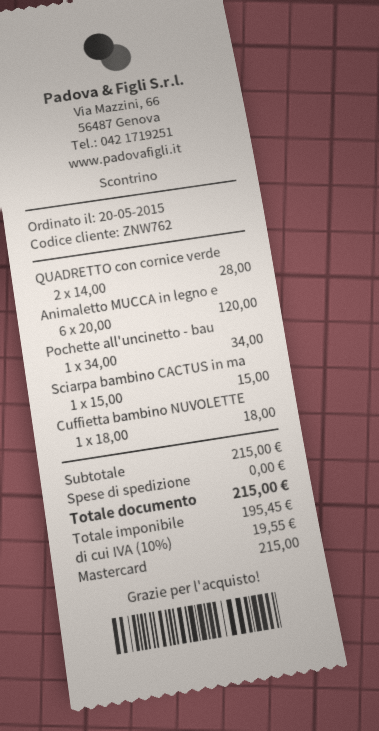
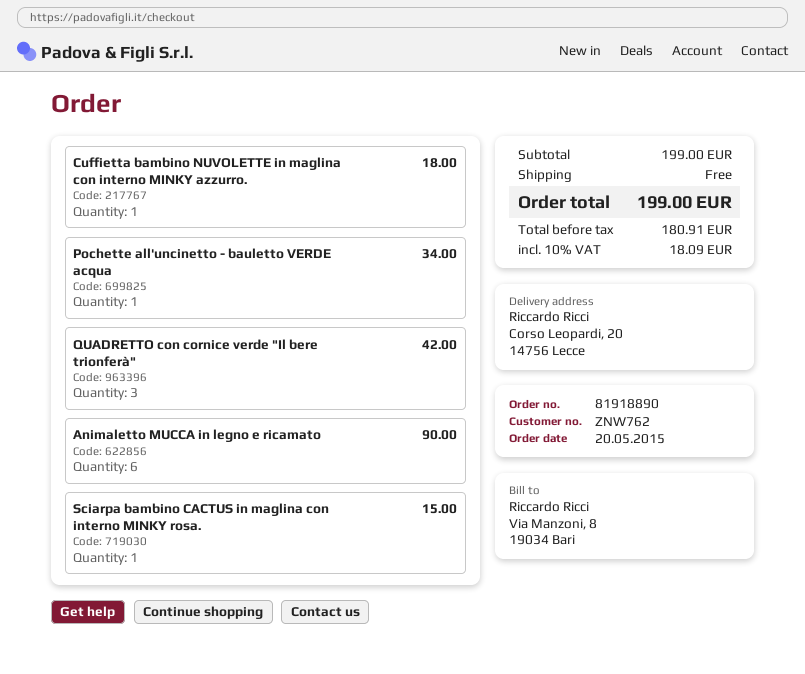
QUADRETTO con cornice verde: 2 for 28.00 -> 3 for 42.00
Animaletto MUCCA in legno e: 6 for 120.00 -> 6 for 90.00
subtotal: 215.00 -> 199.00
net: 195.45 -> 180.91
tax: 10% = 19.55 -> 10% = 18.09
total: 215.00 -> 199.00

